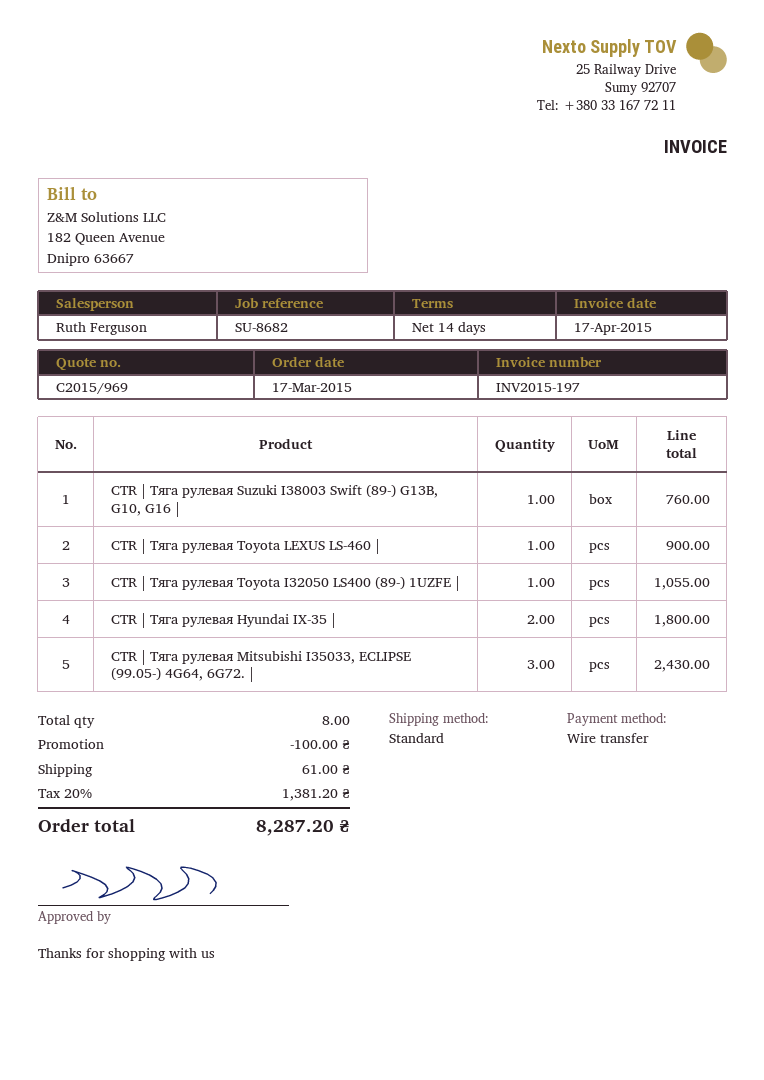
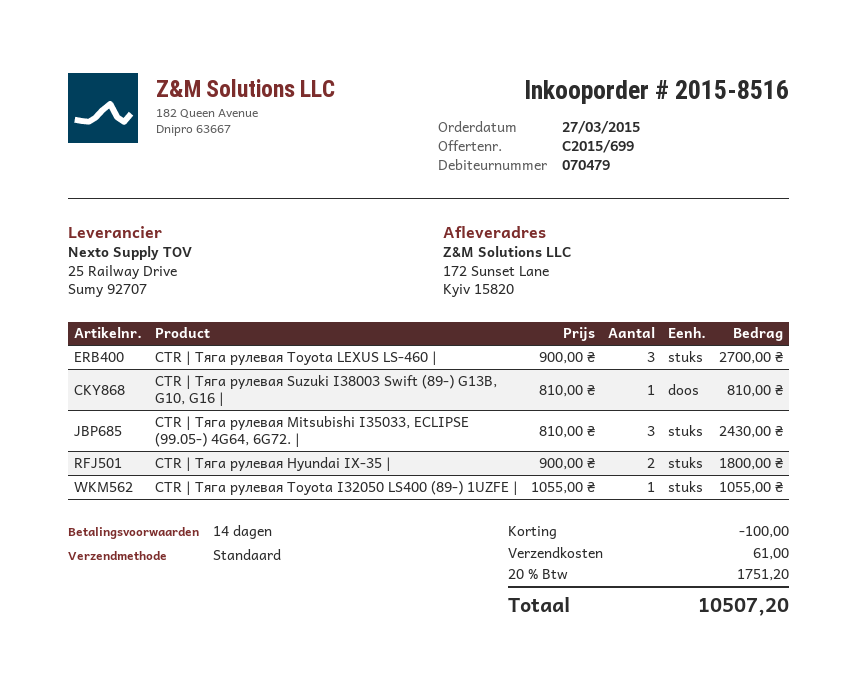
quote number: C2015/969 -> C2015/699
order date: 2015-03-17 -> 2015-03-27
CTR | Тяга рулевая Suzuki I38003 Swift (89-) G13B, G10, G16 |: 1 for 760.00 -> 1 for 810.00
CTR | Тяга рулевая Toyota LEXUS LS-460 |: 1 for 900.00 -> 3 for 2700.00
tax: 20% = 1381.20 -> 20% = 1751.20
total: 8287.20 -> 10507.20

